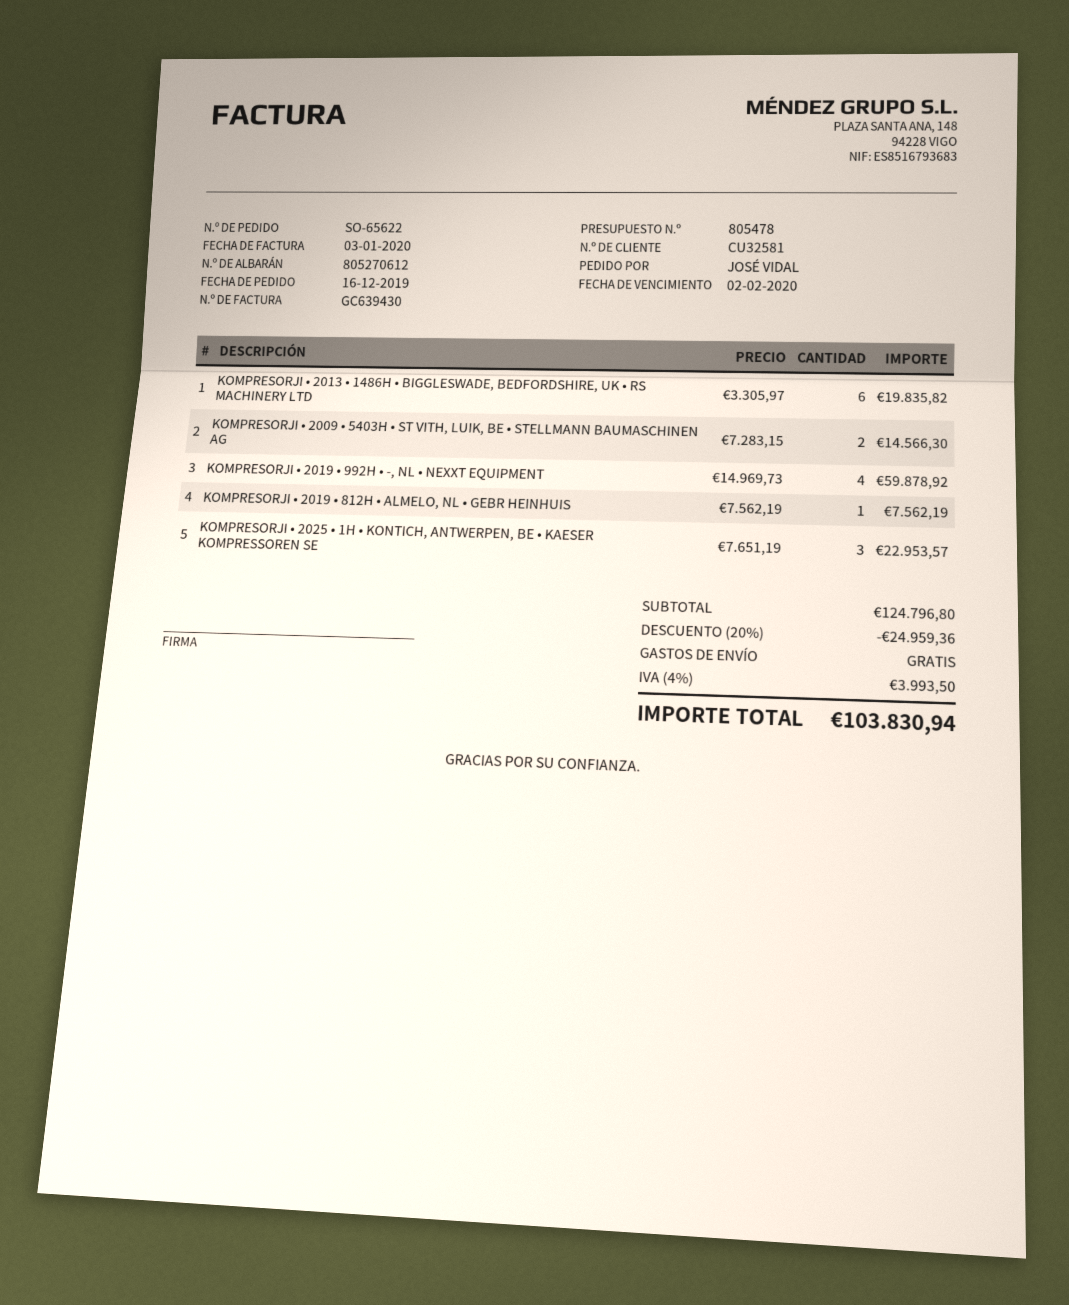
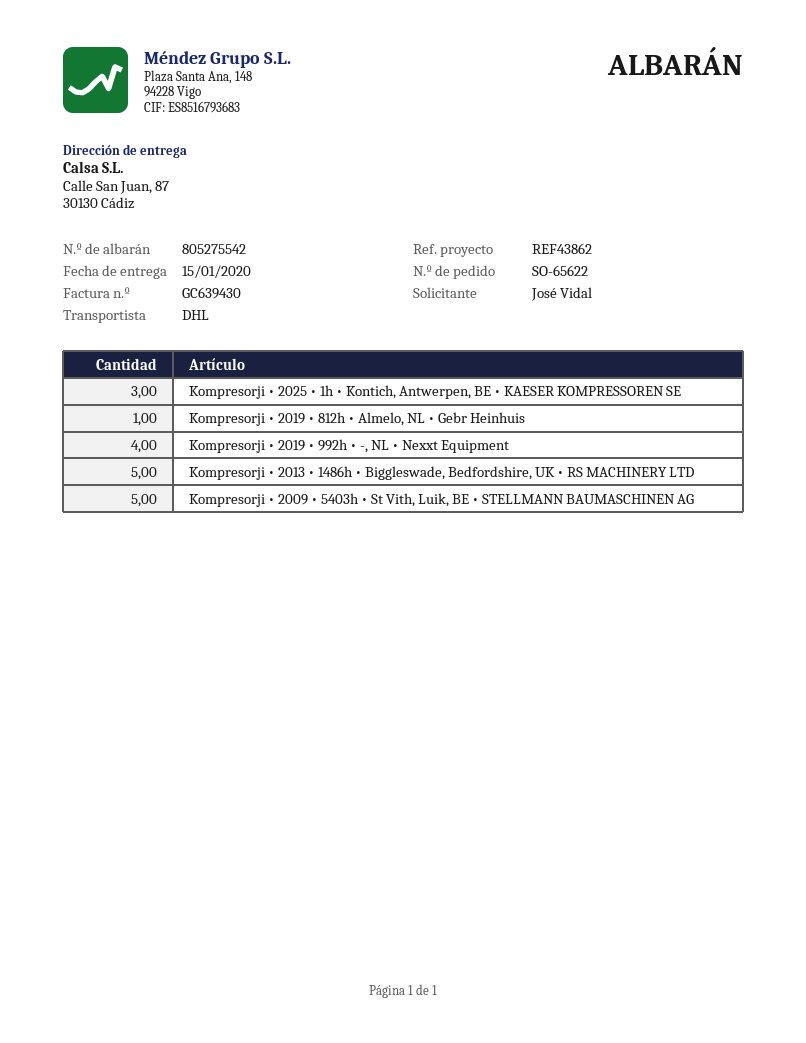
delivery note number: 805270612 -> 805275542
KOMPRESORJI • 2013 • 1486H • BIGGLESWADE, BEDFORDSHIRE, UK • RS MACHINERY LTD: 6 -> 5
KOMPRESORJI • 2009 • 5403H • ST VITH, LUIK, BE • STELLMANN BAUMASCHINEN AG: 2 -> 5

